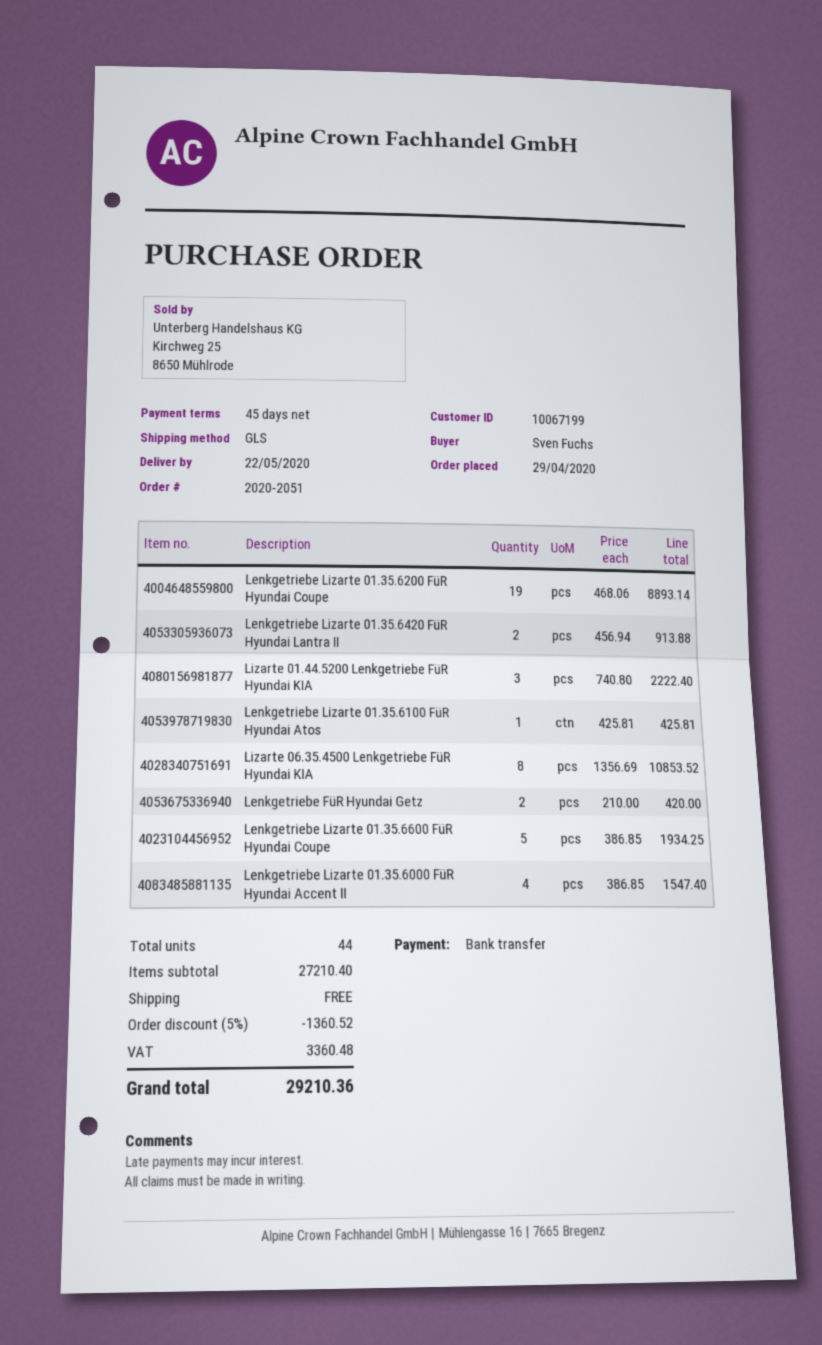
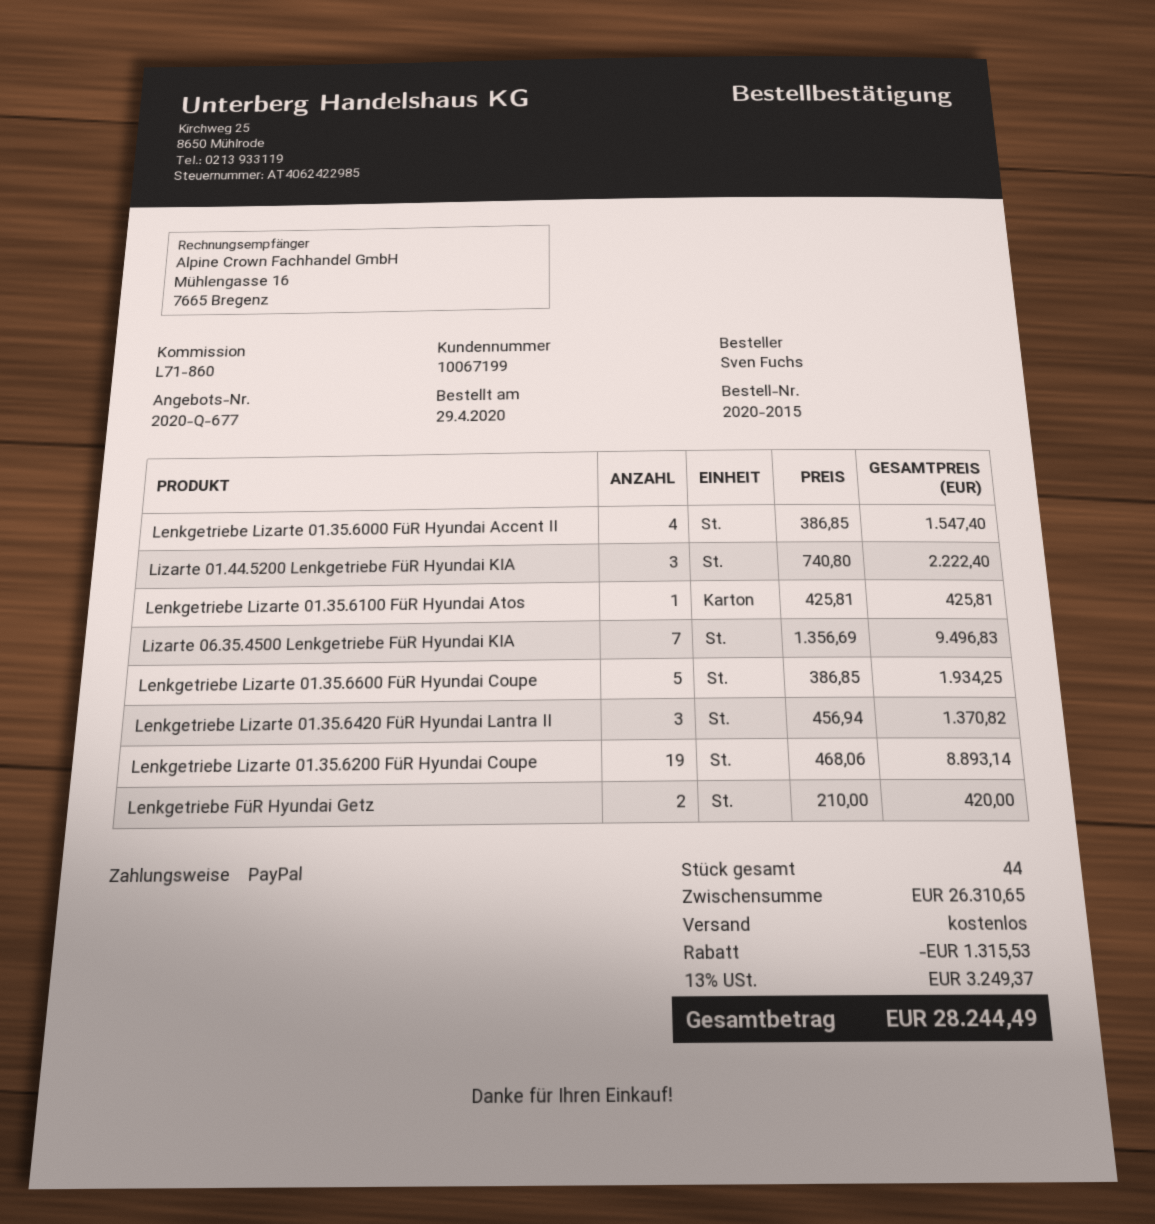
order number: 2020-2051 -> 2020-2015
payment method: bank transfer -> PayPal
Lenkgetriebe Lizarte 01.35.6420 FüR Hyundai Lantra II: 2 x 456.94 = 913.88 -> 3 x 456.94 = 1370.82
Lizarte 06.35.4500 Lenkgetriebe FüR Hyundai KIA: 8 x 1356.69 = 10853.52 -> 7 x 1356.69 = 9496.83
subtotal: 27210.40 -> 26310.65
discount: 1360.52 -> 1315.53
tax: 3360.48 -> 3249.37
total: 29210.36 -> 28244.49

